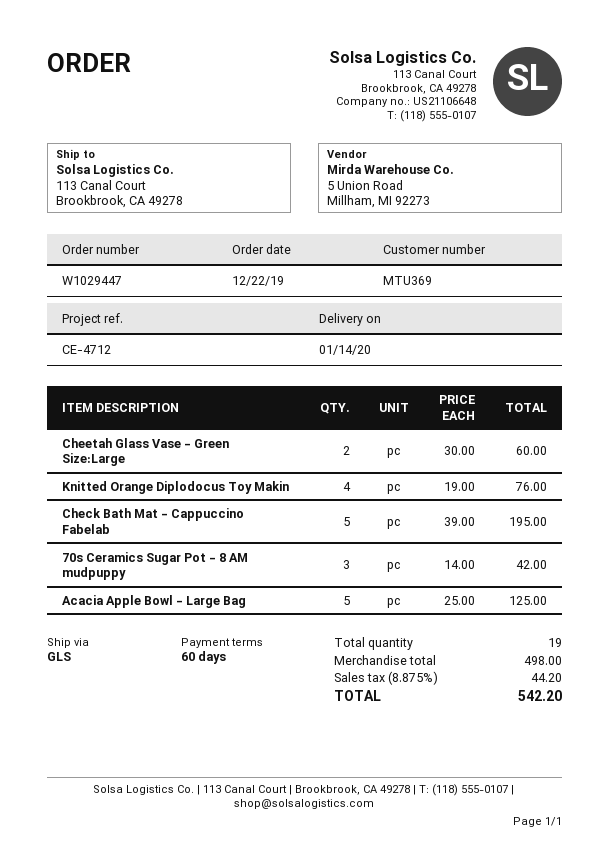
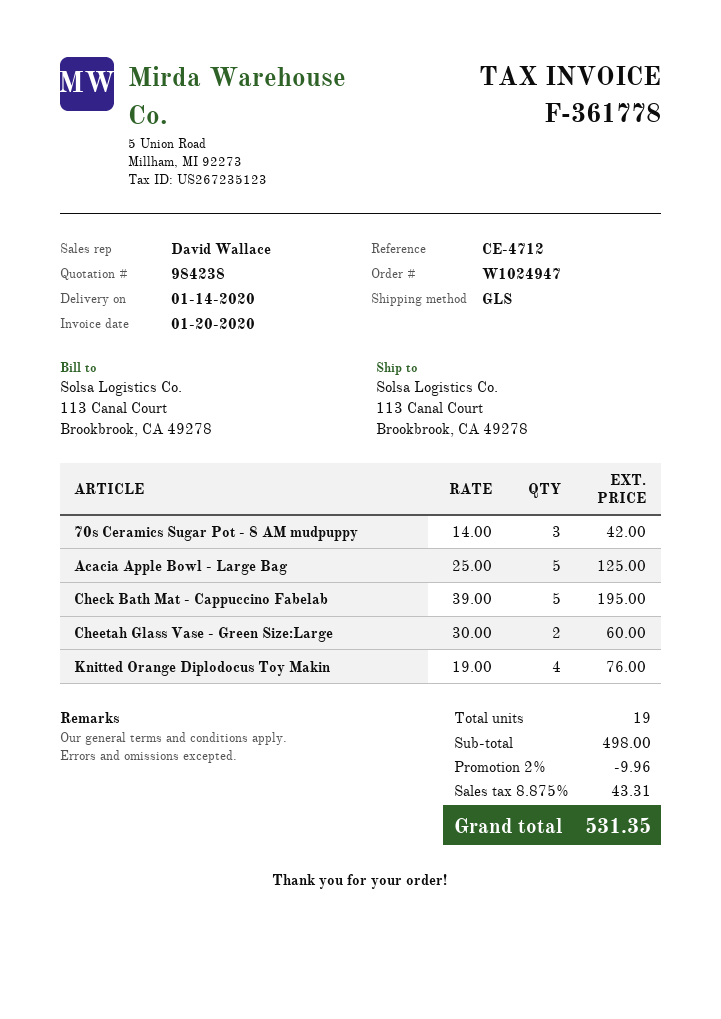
order number: W1029447 -> W1024947
discount: none -> 2% = 9.96
tax: 8.875% = 44.20 -> 8.875% = 43.31
total: 542.20 -> 531.35

